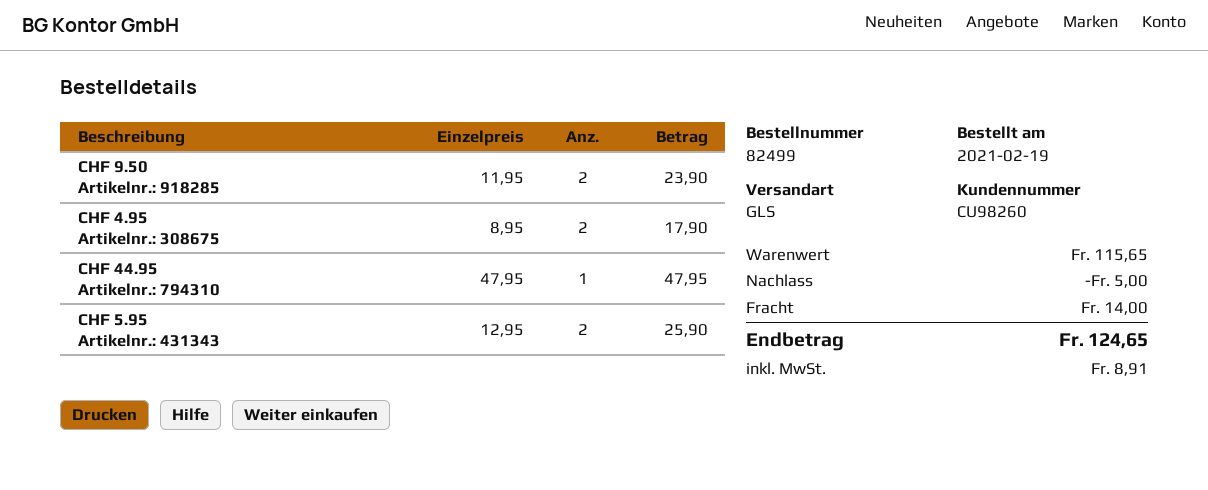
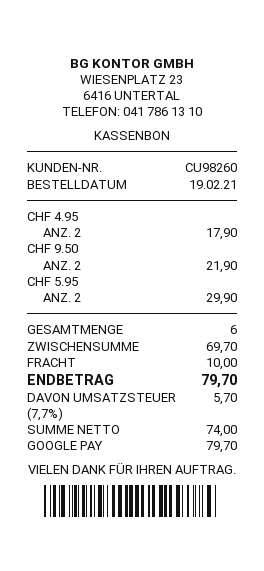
CHF 9.50: 2 for 23.90 -> 2 for 21.90
CHF 44.95: 1 for 47.95 -> none
CHF 5.95: 2 for 25.90 -> 2 for 29.90
subtotal: 115.65 -> 69.70
discount: 5.00 -> none
shipping: 14.00 -> 10.00
tax: 8.91 -> 5.70
total: 124.65 -> 79.70

